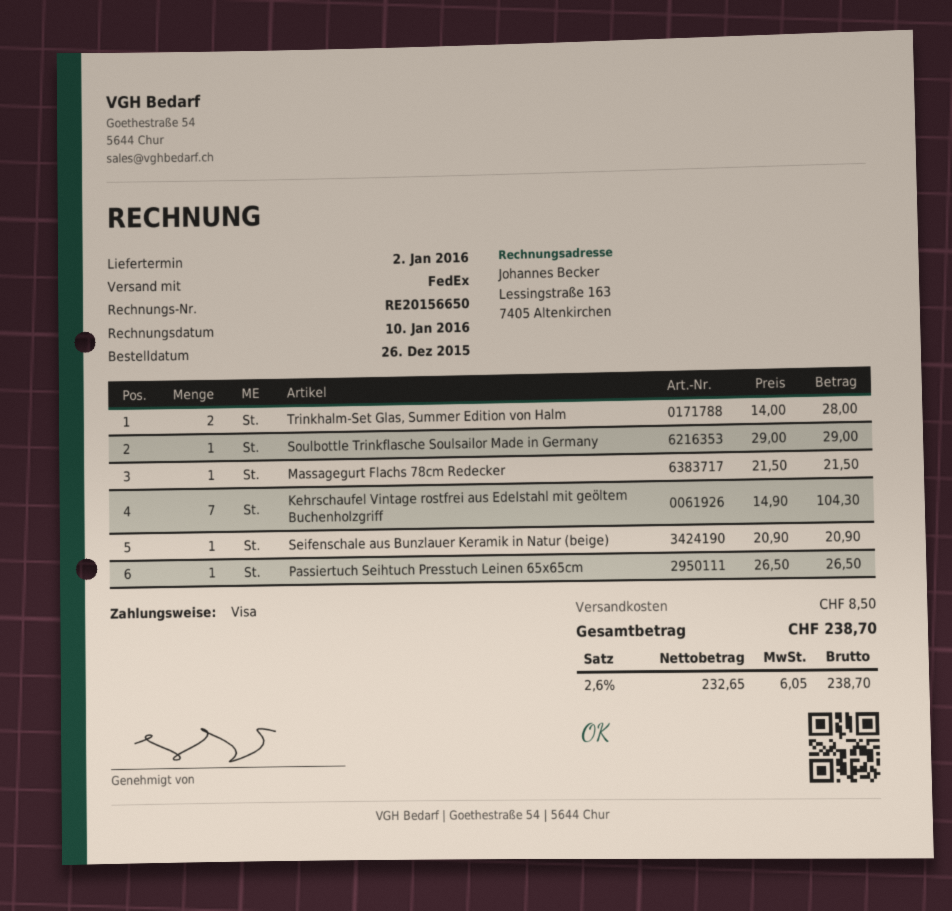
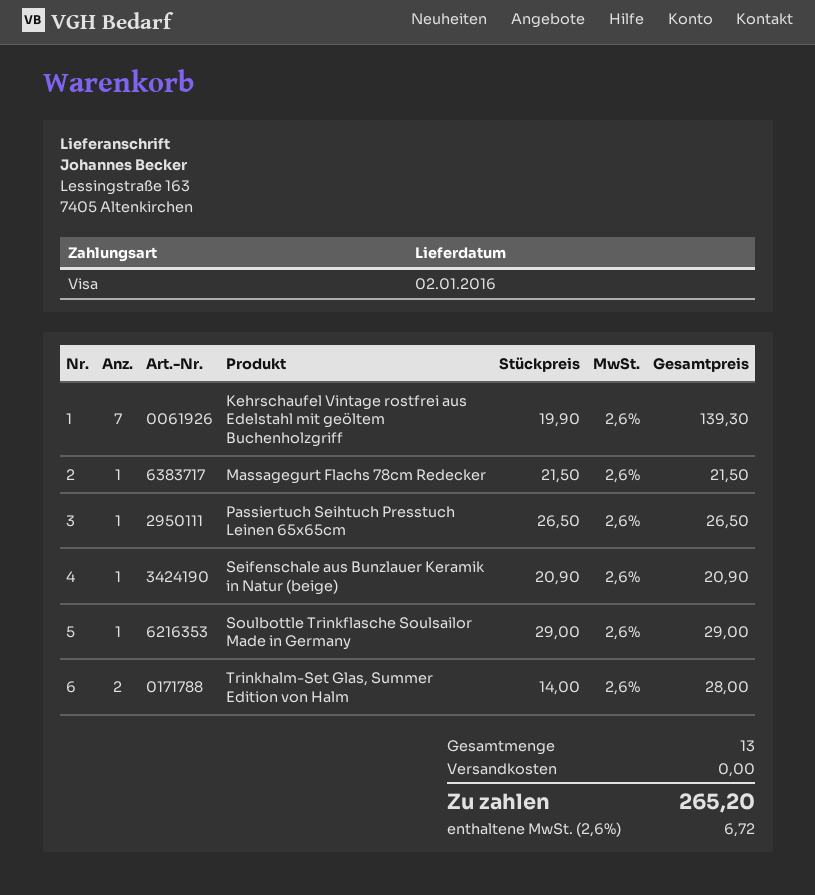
Kehrschaufel Vintage rostfrei aus Edelstahl mit geöltem Buchenholzgriff: 7 x 14.90 = 104.30 -> 7 x 19.90 = 139.30
shipping: 8.50 -> 0.00
tax: 2.6% = 6.05 -> 2.6% = 6.72
total: 238.70 -> 265.20

